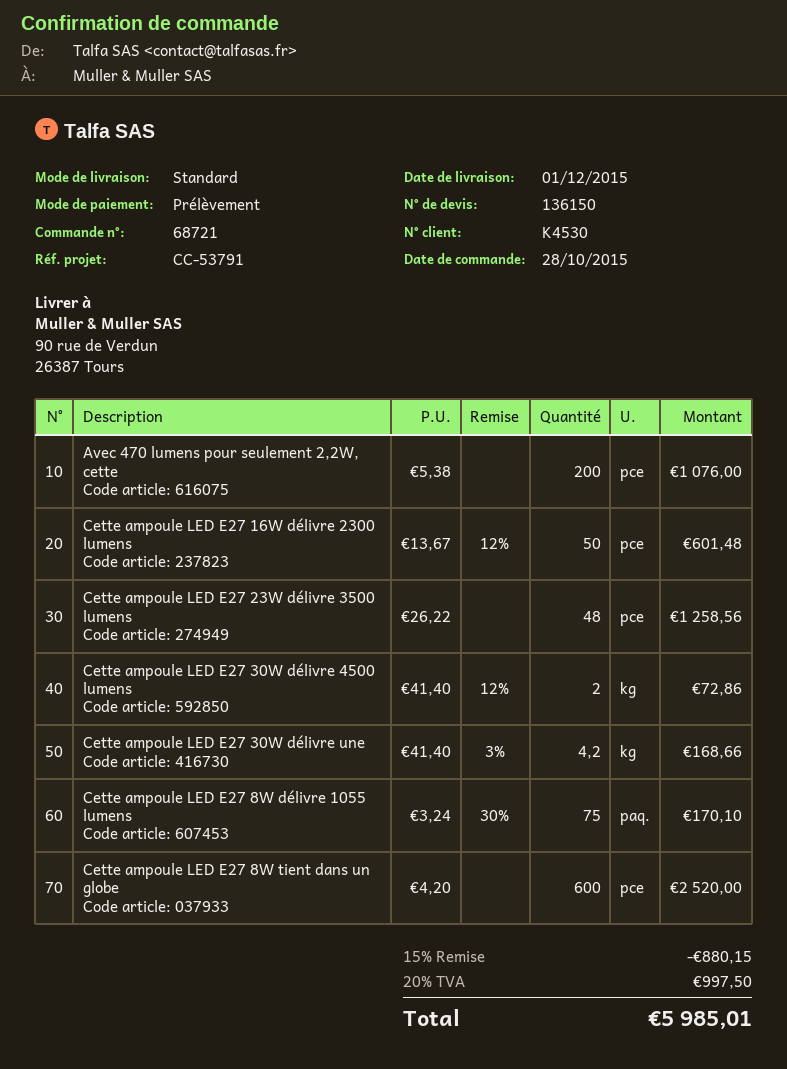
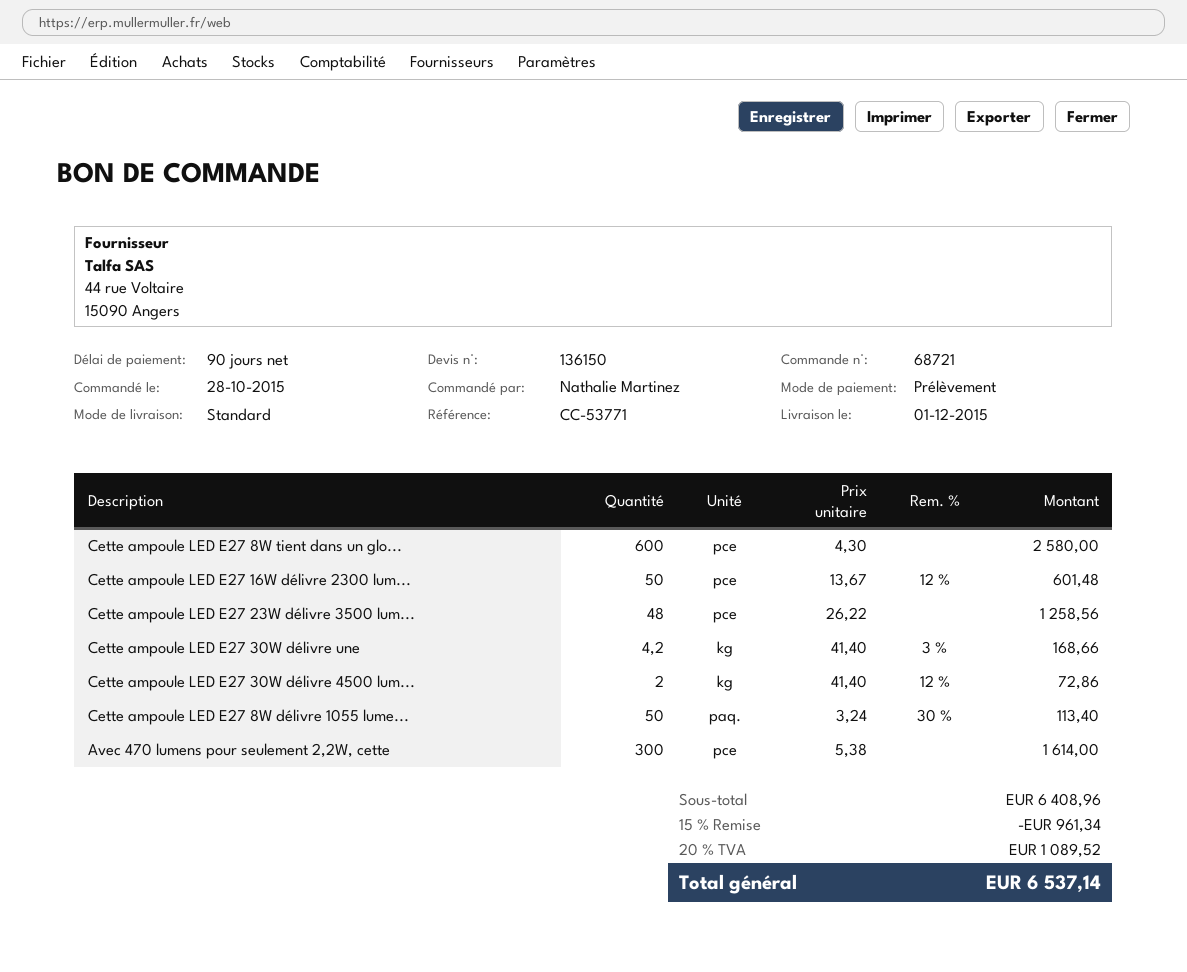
reference: CC-53791 -> CC-53771
Avec 470 lumens pour seulement 2,2W, cette: 200 x 5.38 = 1076.00 -> 300 x 5.38 = 1614.00
Cette ampoule LED E27 8W délivre 1055 lumens: 75 x 3.24 - 30% = 170.10 -> 50 x 3.24 - 30% = 113.40
Cette ampoule LED E27 8W tient dans un globe: 600 x 4.20 = 2520.00 -> 600 x 4.30 = 2580.00
discount: 15% = 880.15 -> 15% = 961.34
tax: 20% = 997.50 -> 20% = 1089.52
total: 5985.01 -> 6537.14

